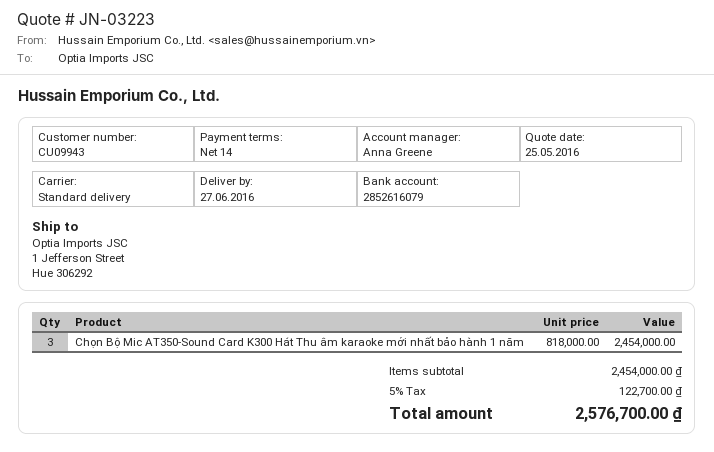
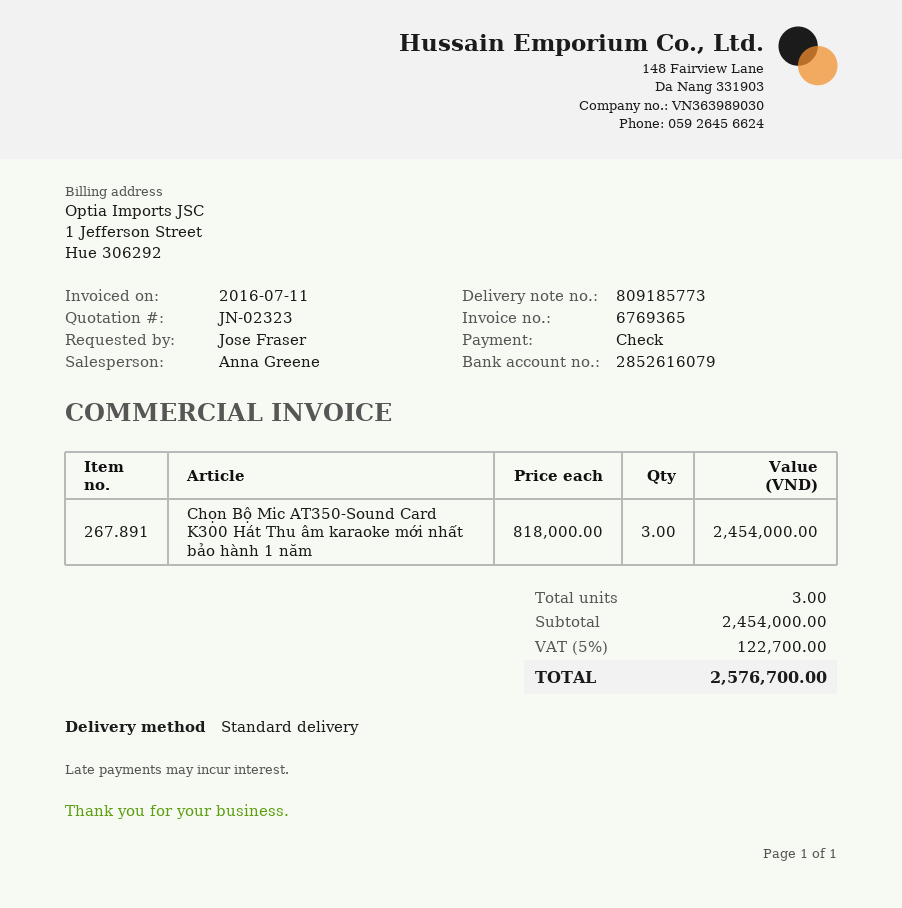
quote number: JN-03223 -> JN-02323

